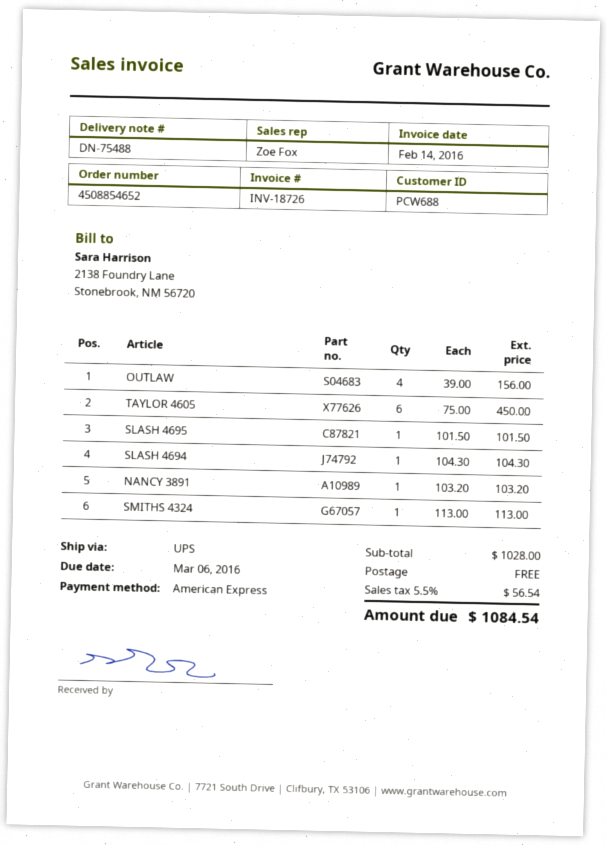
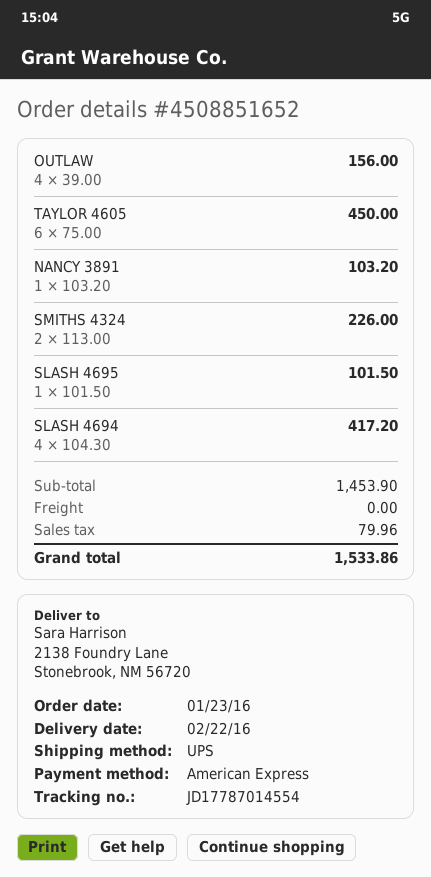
order number: 4508854652 -> 4508851652
SLASH 4694: 1 x 104.30 = 104.30 -> 4 x 104.30 = 417.20
SMITHS 4324: 1 x 113.00 = 113.00 -> 2 x 113.00 = 226.00
subtotal: 1028.00 -> 1453.90
tax: 56.54 -> 79.96
total: 1084.54 -> 1533.86

